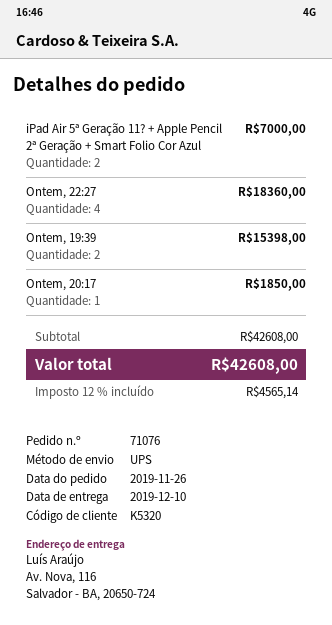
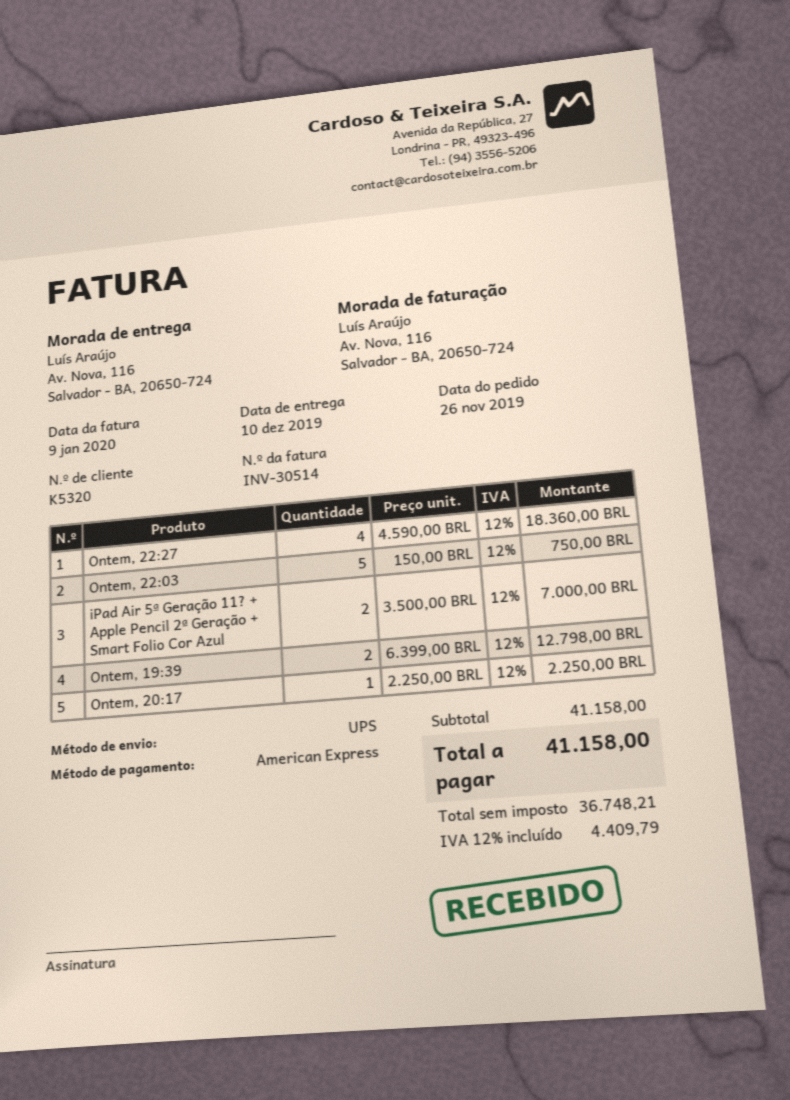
Ontem, 19:39: 2 for 15398.00 -> 2 for 12798.00
Ontem, 20:17: 1 for 1850.00 -> 1 for 2250.00
Ontem, 22:03: none -> 5 for 750.00
subtotal: 42608.00 -> 41158.00
tax: 12% = 4565.14 -> 12% = 4409.79
total: 42608.00 -> 41158.00

